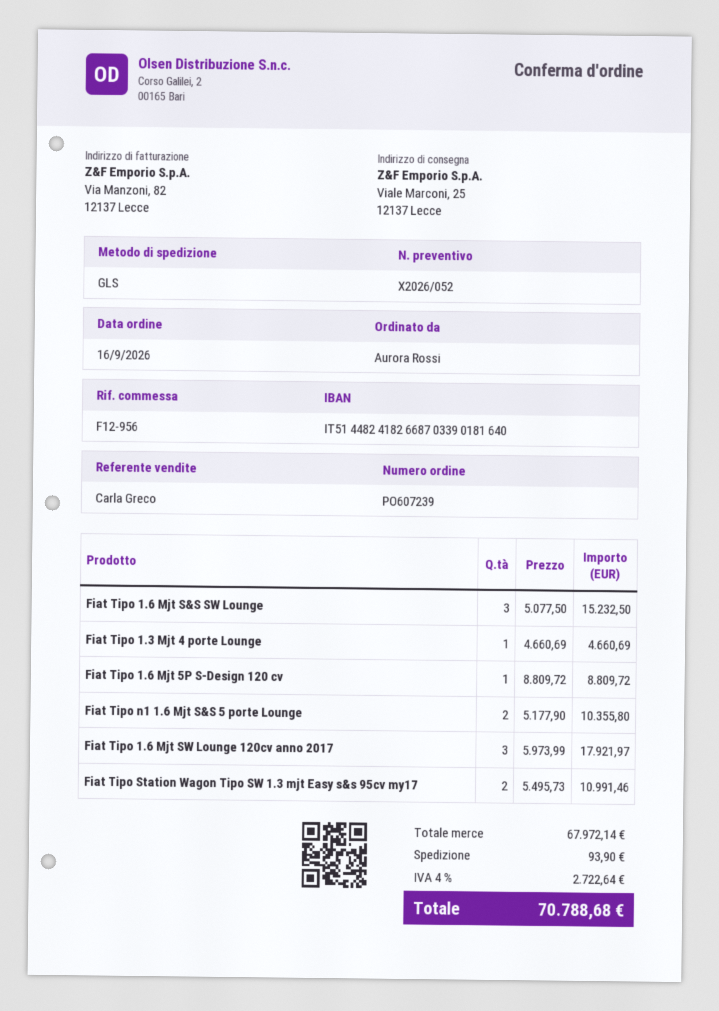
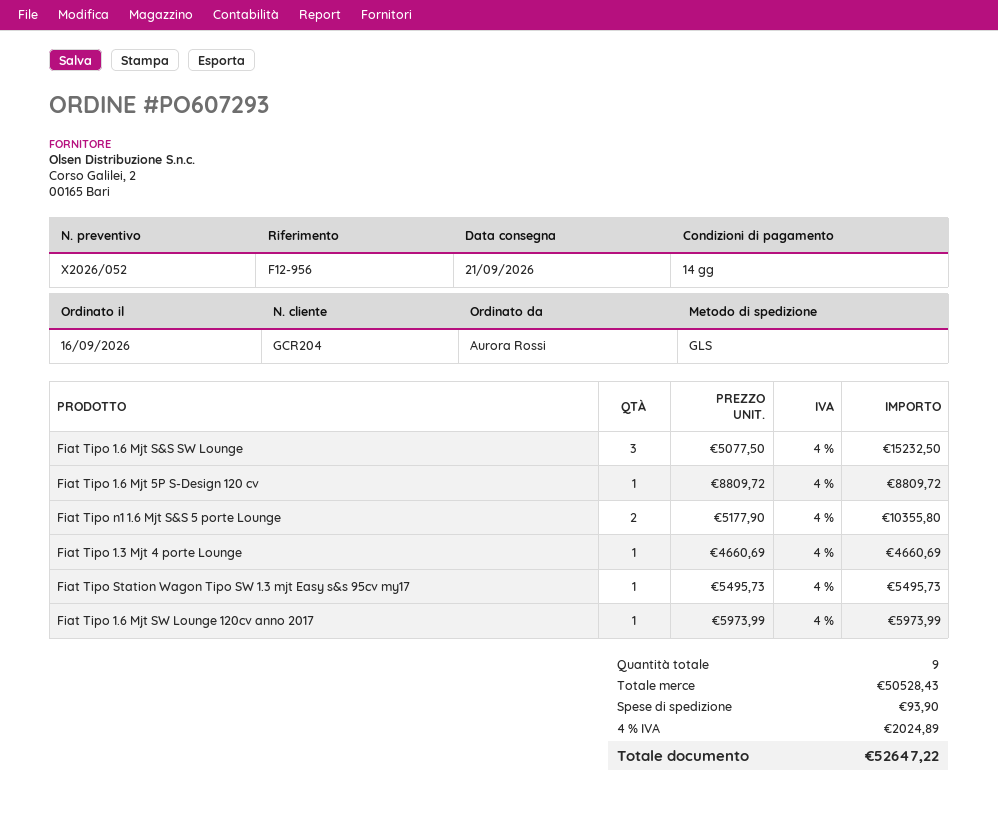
order number: PO607239 -> PO607293
Fiat Tipo 1.6 Mjt SW Lounge 120cv anno 2017: 3 x 5973.99 = 17921.97 -> 1 x 5973.99 = 5973.99
Fiat Tipo Station Wagon Tipo SW 1.3 mjt Easy s&s 95cv my17: 2 x 5495.73 = 10991.46 -> 1 x 5495.73 = 5495.73
subtotal: 67972.14 -> 50528.43
tax: 4% = 2722.64 -> 4% = 2024.89
total: 70788.68 -> 52647.22

